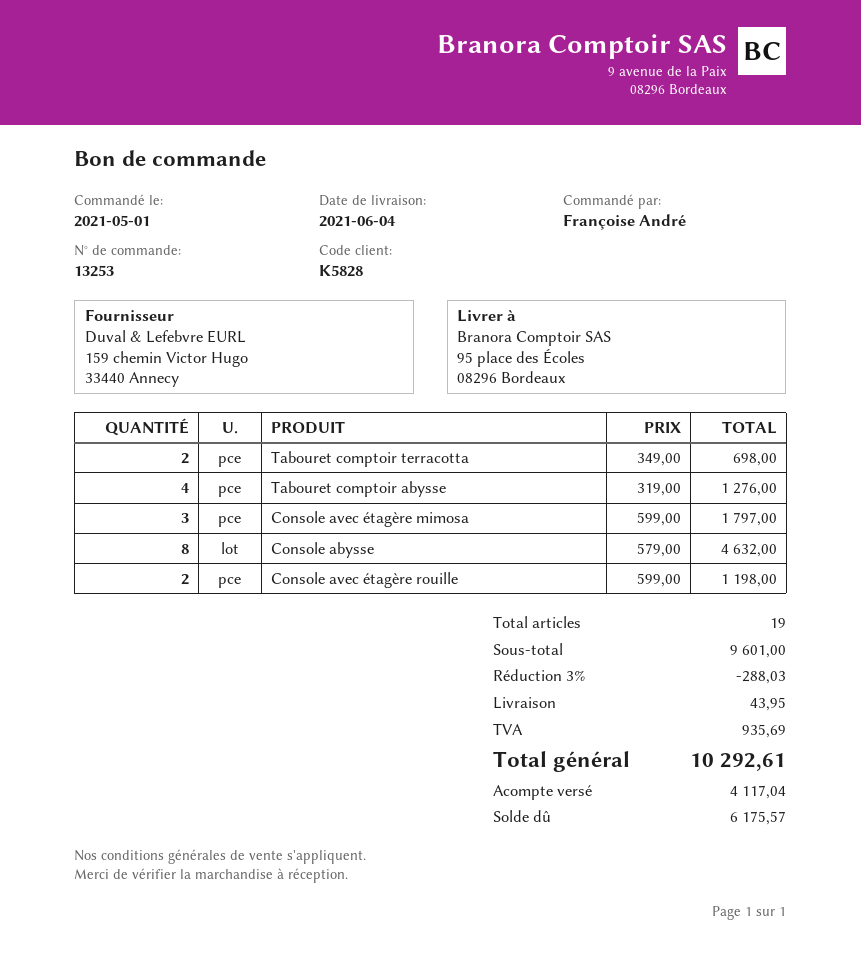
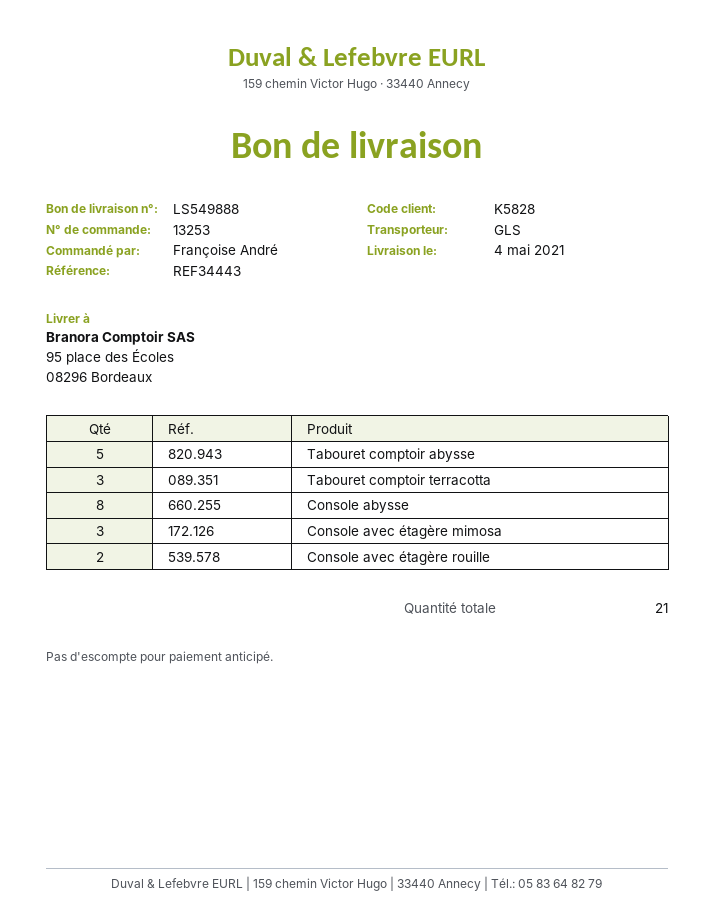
delivery date: 2021-06-04 -> 2021-05-04
Tabouret comptoir terracotta: 2 -> 3
Tabouret comptoir abysse: 4 -> 5
total quantity: 19 -> 21

